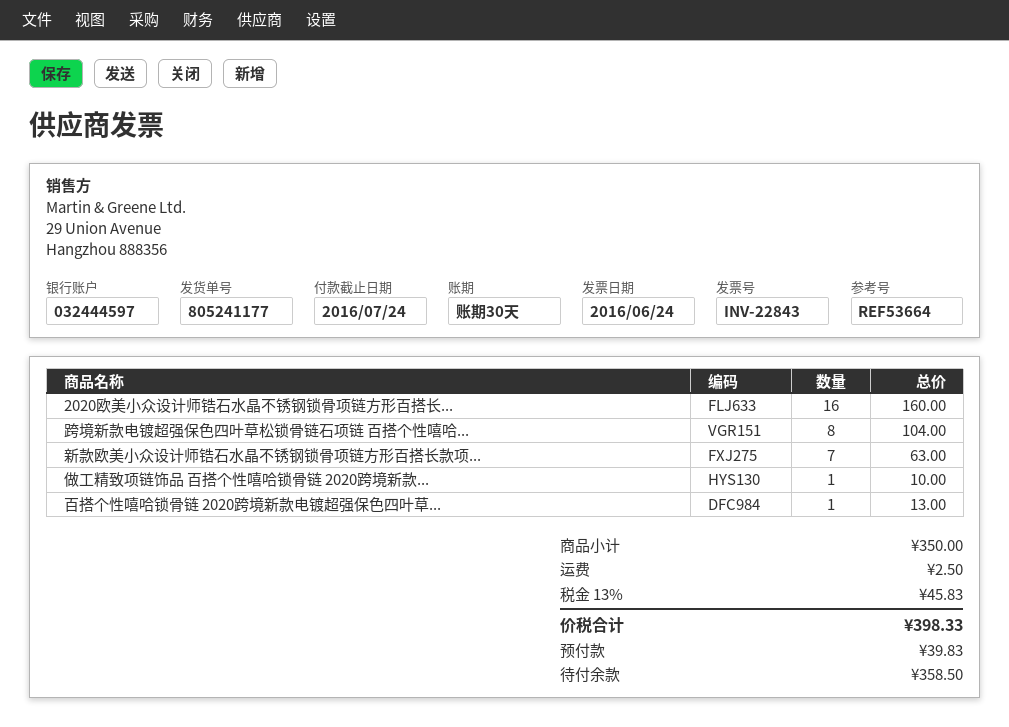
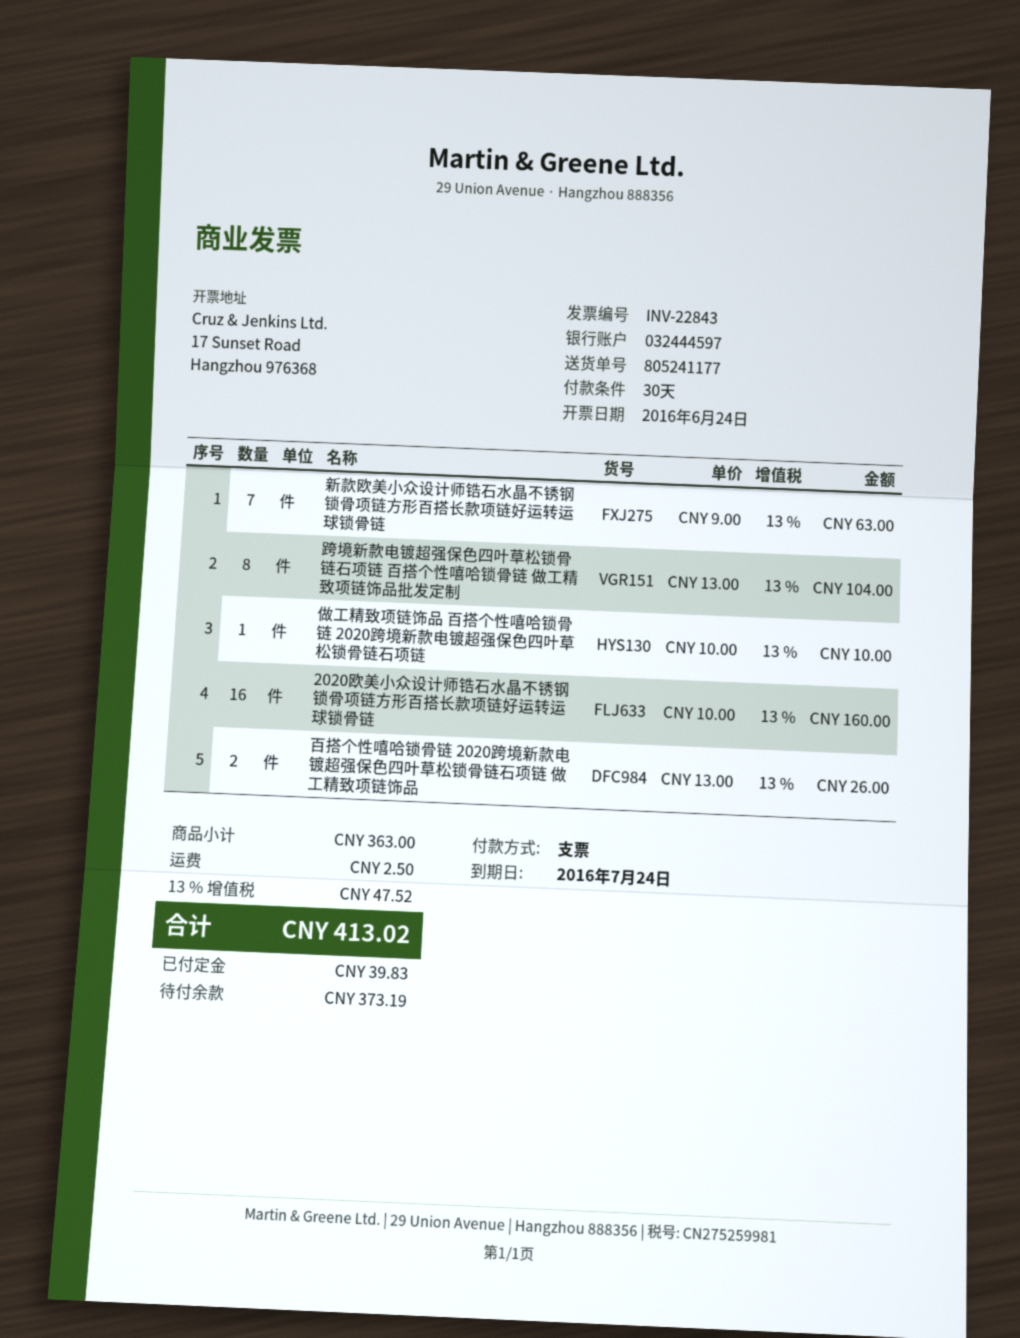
百搭个性嘻哈锁骨链 2020跨境新款电镀超强保色四叶草...: 1 for 13.00 -> 2 for 26.00
subtotal: 350.00 -> 363.00
tax: 13% = 45.83 -> 13% = 47.52
total: 398.33 -> 413.02
balance: 358.50 -> 373.19

